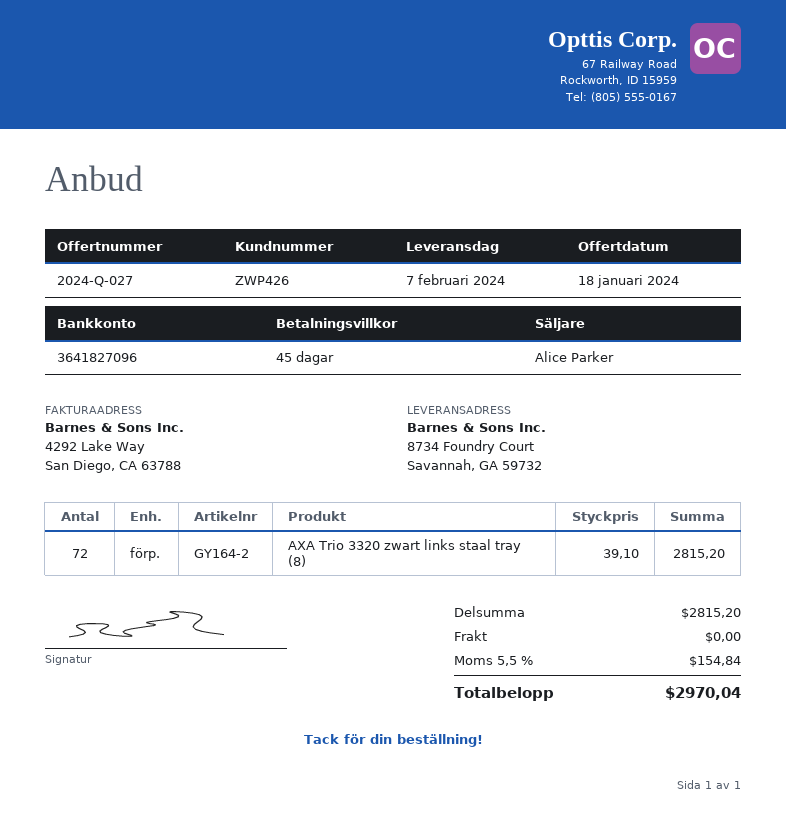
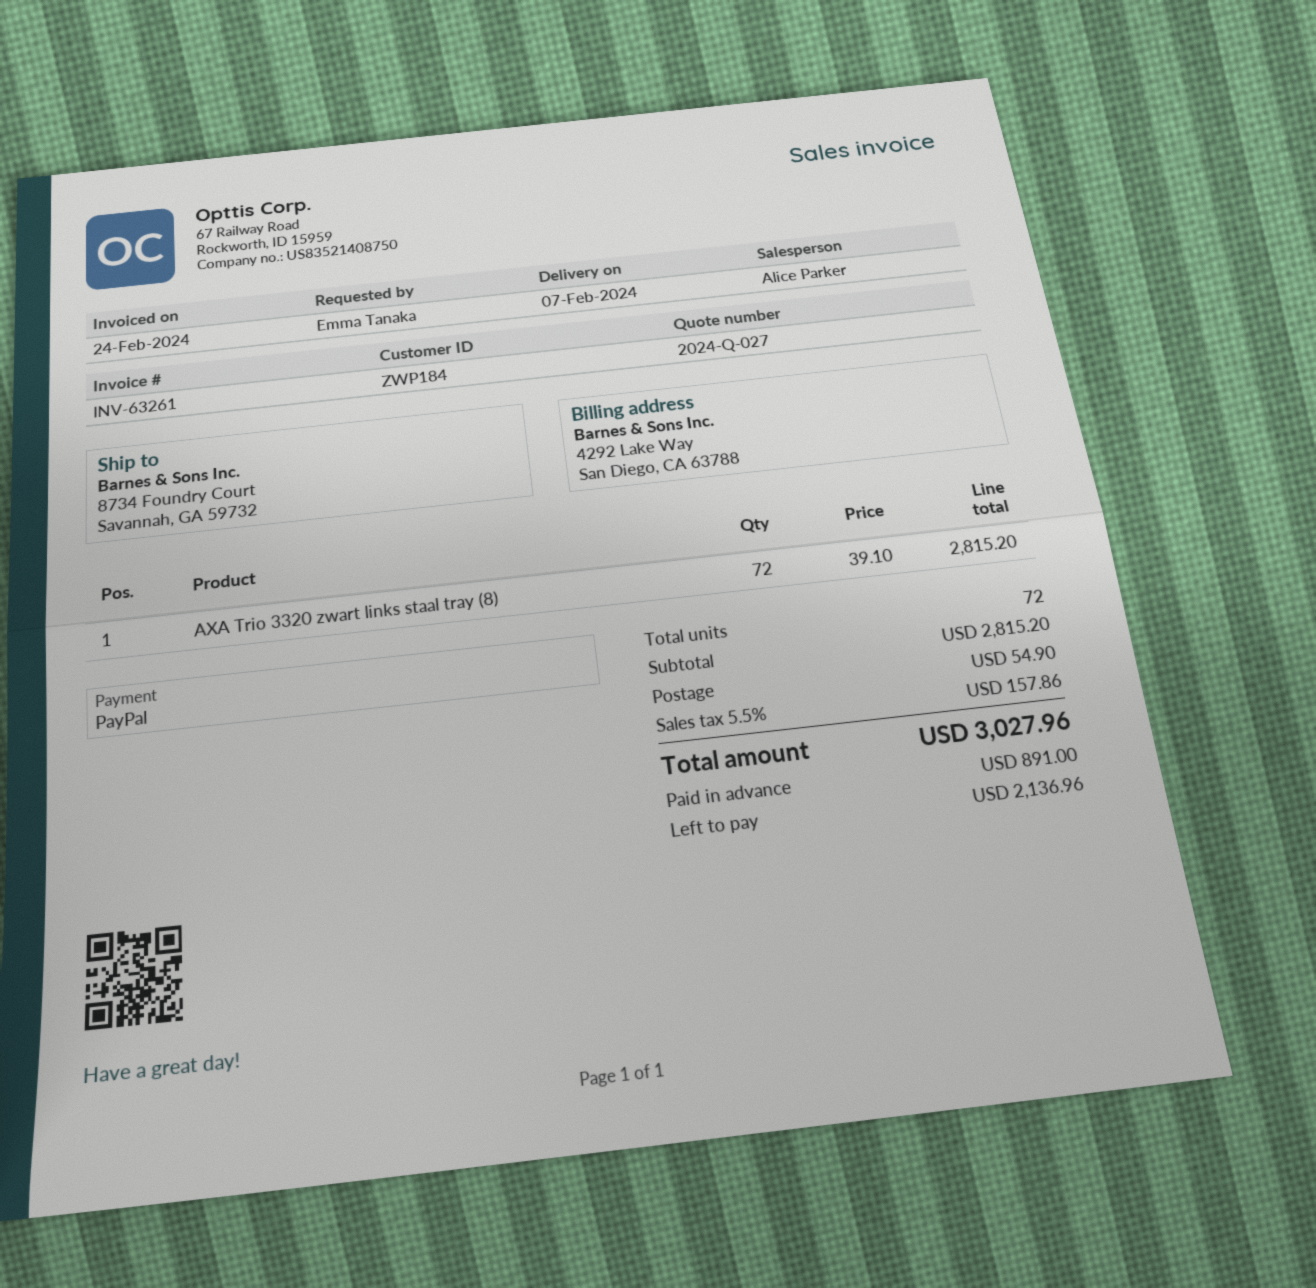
customer number: ZWP426 -> ZWP184
shipping: 0.00 -> 54.90
tax: 5.5% = 154.84 -> 5.5% = 157.86
total: 2970.04 -> 3027.96

